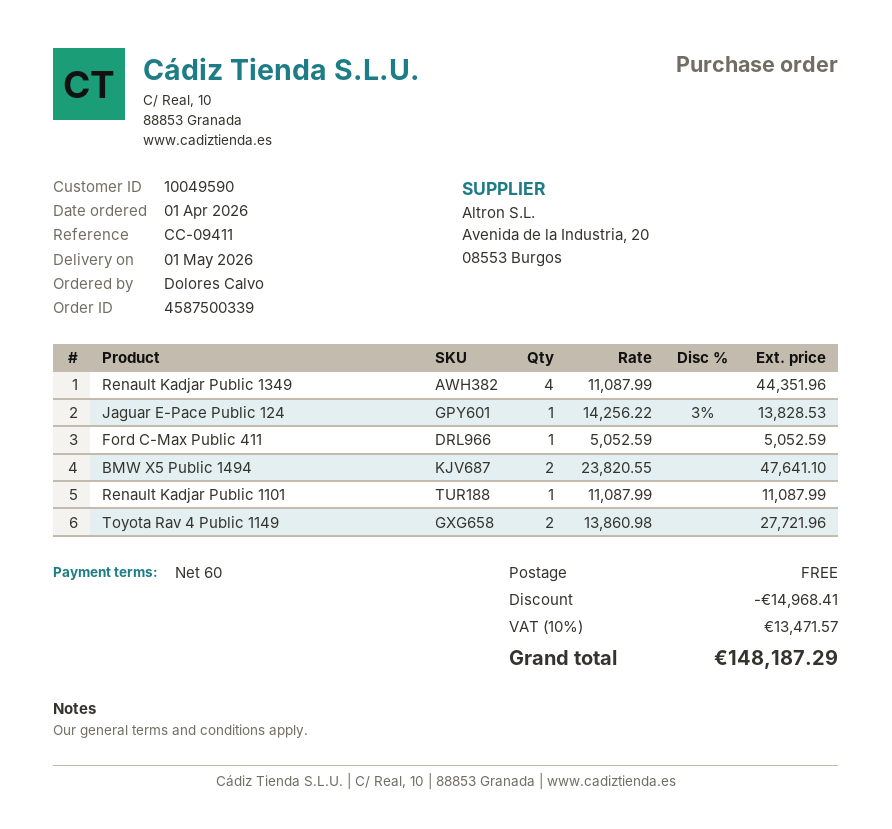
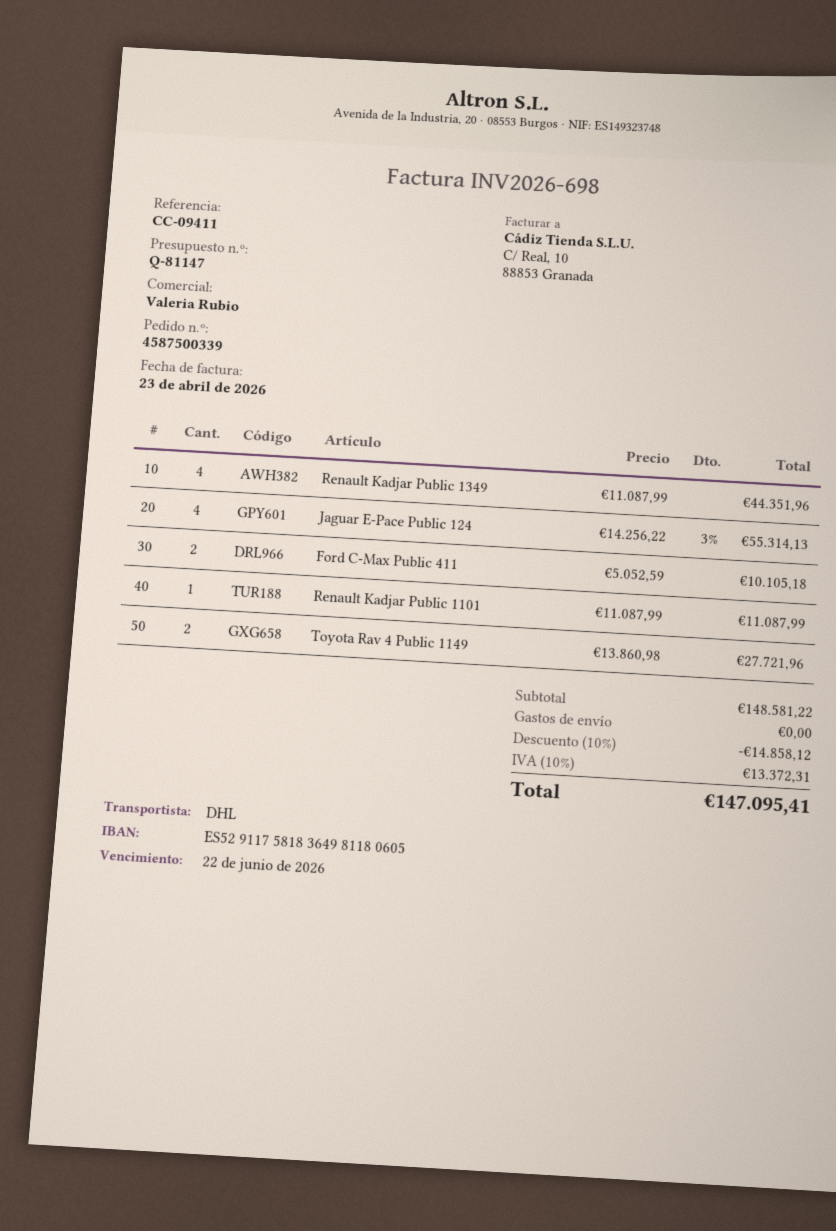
Jaguar E-Pace Public 124: 1 x 14256.22 - 3% = 13828.53 -> 4 x 14256.22 - 3% = 55314.13
Ford C-Max Public 411: 1 x 5052.59 = 5052.59 -> 2 x 5052.59 = 10105.18
BMW X5 Public 1494: 2 x 23820.55 = 47641.10 -> none
discount: 14968.41 -> 14858.12
tax: 10% = 13471.57 -> 10% = 13372.31
total: 148187.29 -> 147095.41

